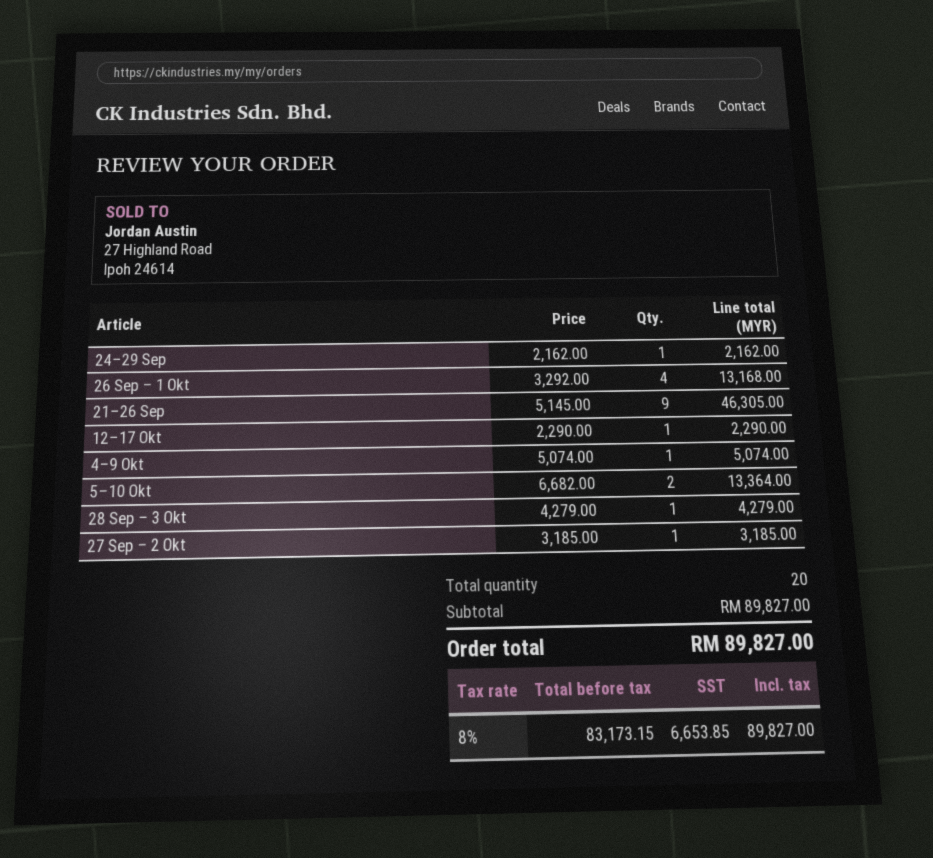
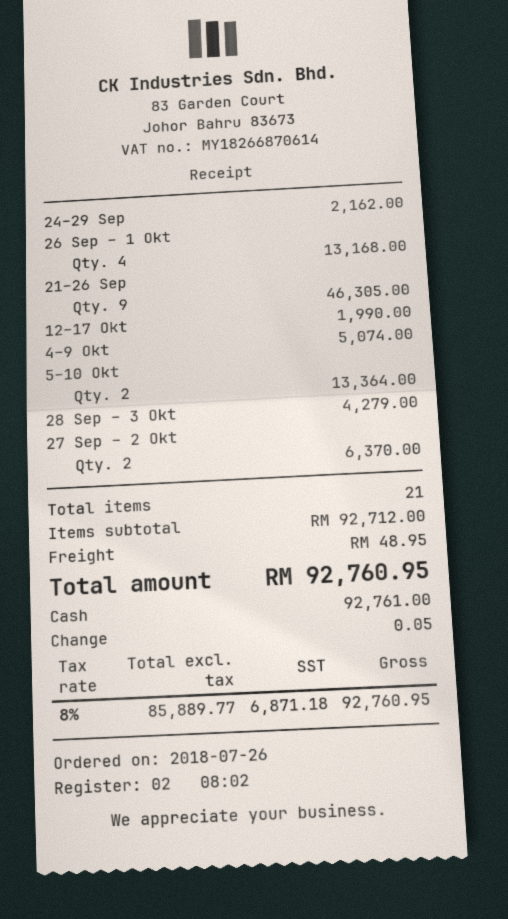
12–17 Okt: 1 for 2290.00 -> 1 for 1990.00
27 Sep – 2 Okt: 1 for 3185.00 -> 2 for 6370.00
total quantity: 20 -> 21
subtotal: 89827.00 -> 92712.00
shipping: none -> 48.95
net: 83173.15 -> 85889.77
tax: 8% = 6653.85 -> 8% = 6871.18
total: 89827.00 -> 92760.95

